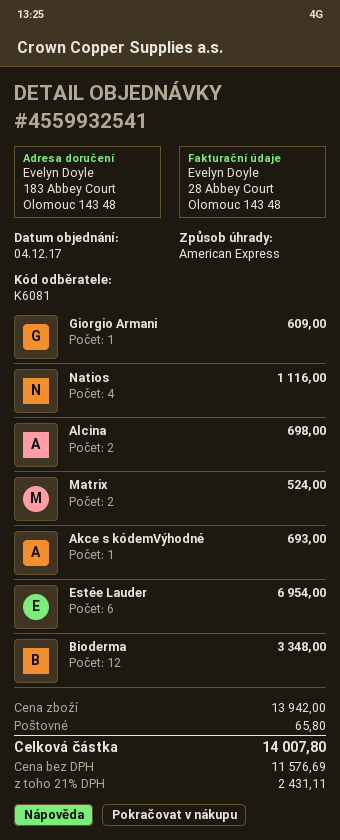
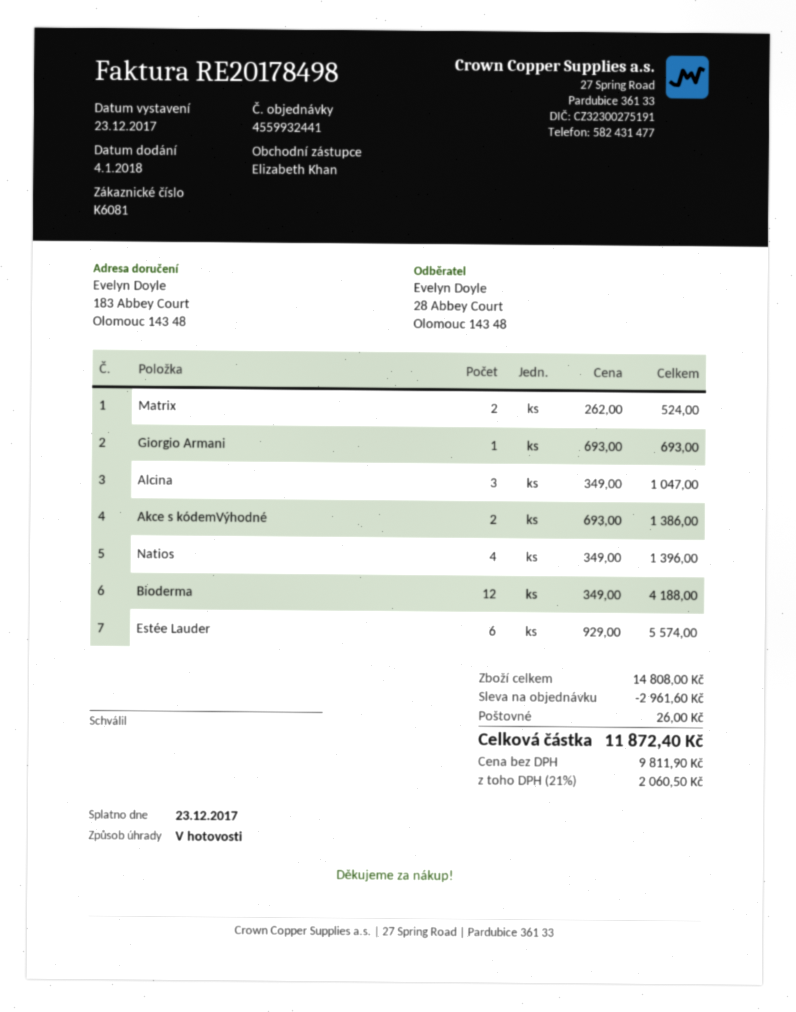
order number: 4559932541 -> 4559932441
payment method: American Express -> cash
Giorgio Armani: 1 for 609.00 -> 1 for 693.00
Natios: 4 for 1116.00 -> 4 for 1396.00
Alcina: 2 for 698.00 -> 3 for 1047.00
Akce s kódemVýhodné: 1 for 693.00 -> 2 for 1386.00
Estée Lauder: 6 for 6954.00 -> 6 for 5574.00
Bioderma: 12 for 3348.00 -> 12 for 4188.00
subtotal: 13942.00 -> 14808.00
discount: none -> 2961.60
shipping: 65.80 -> 26.00
net: 11576.69 -> 9811.90
tax: 21% = 2431.11 -> 21% = 2060.50
total: 14007.80 -> 11872.40

